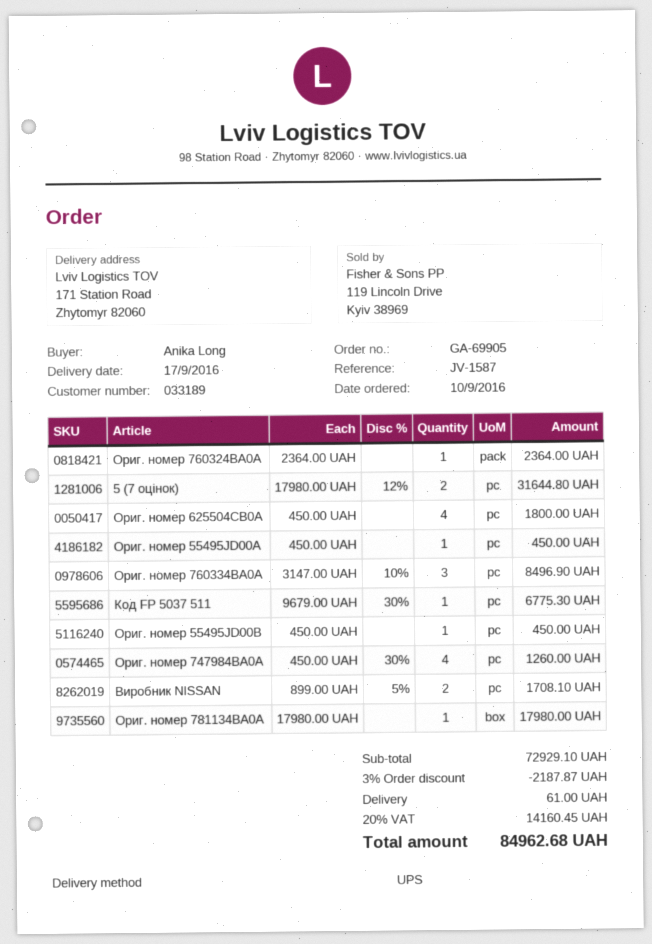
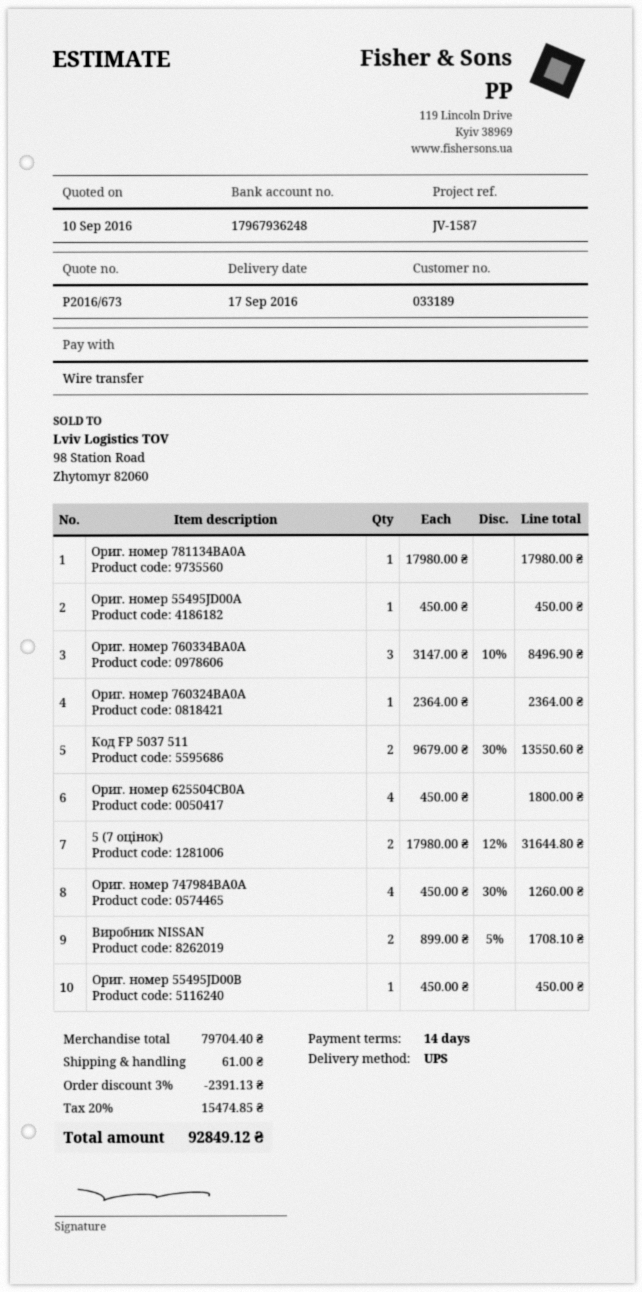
Код FP 5037 511: 1 x 9679.00 - 30% = 6775.30 -> 2 x 9679.00 - 30% = 13550.60
subtotal: 72929.10 -> 79704.40
discount: 3% = 2187.87 -> 3% = 2391.13
tax: 20% = 14160.45 -> 20% = 15474.85
total: 84962.68 -> 92849.12

